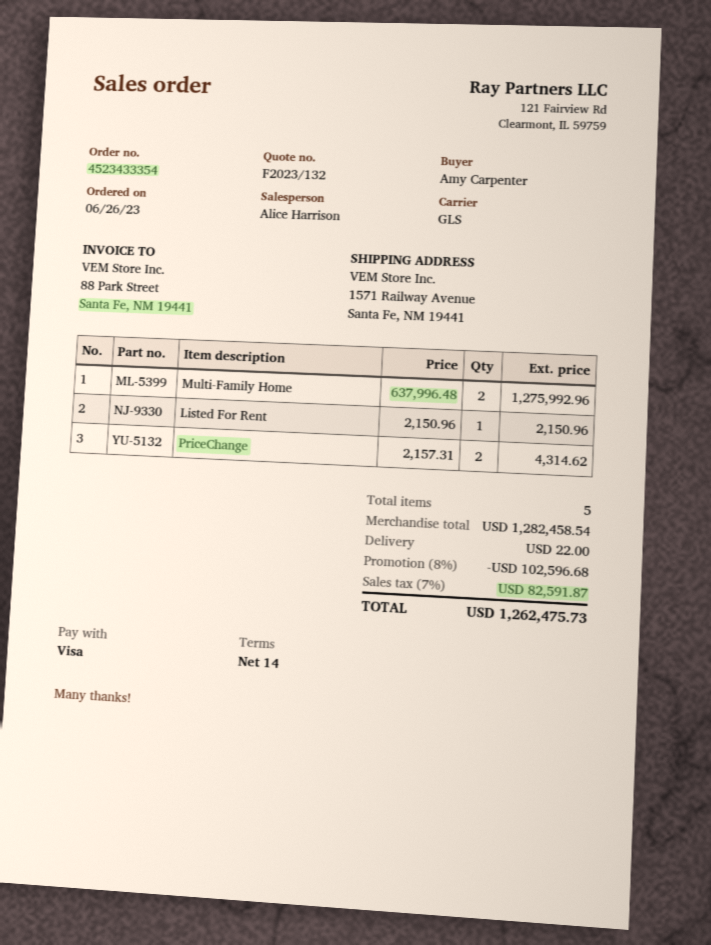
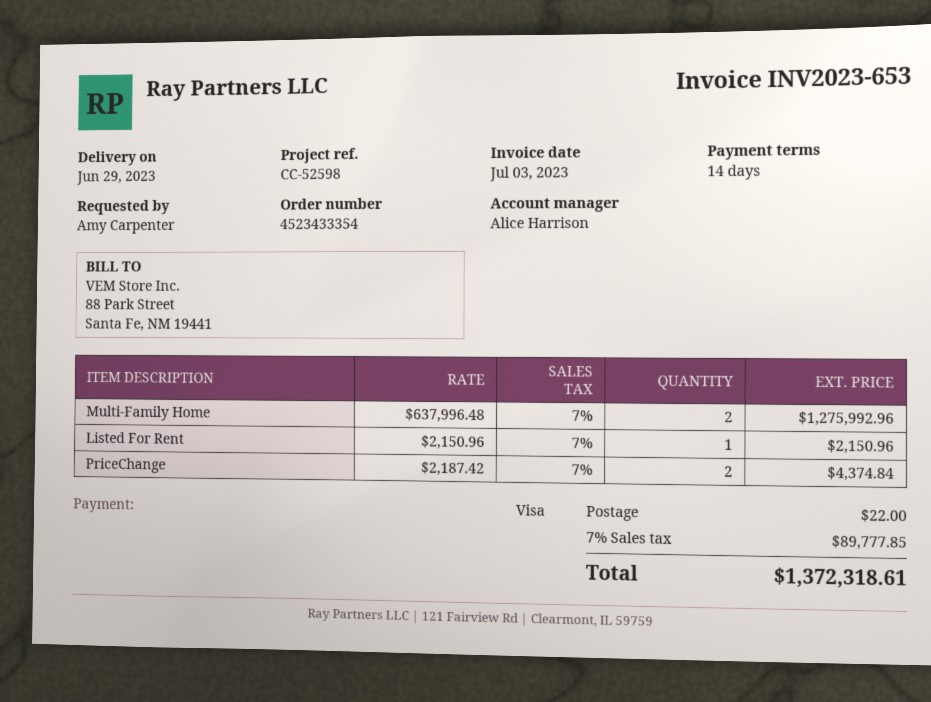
PriceChange: 2 x 2157.31 = 4314.62 -> 2 x 2187.42 = 4374.84
discount: 8% = 102596.68 -> none
tax: 7% = 82591.87 -> 7% = 89777.85
total: 1262475.73 -> 1372318.61

